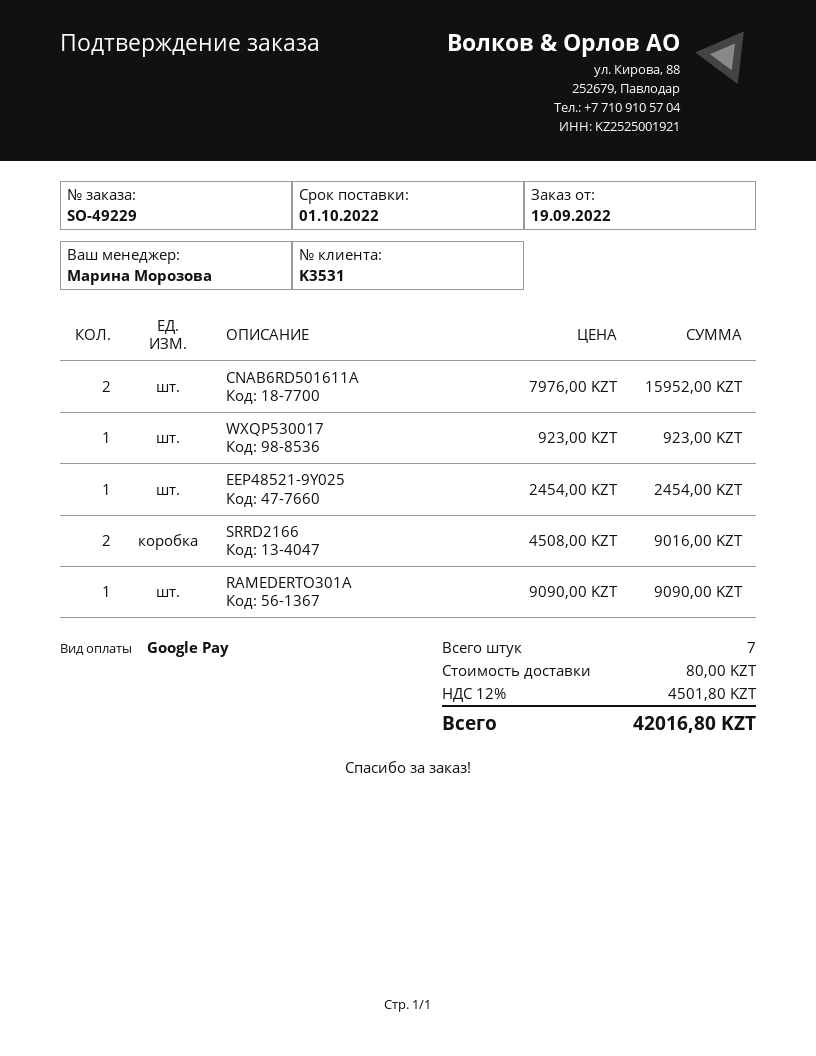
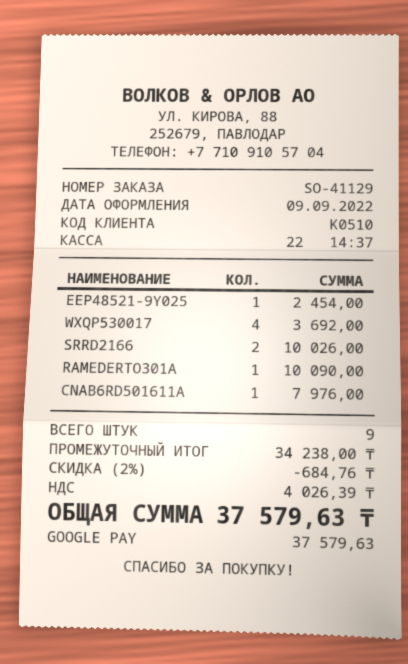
order number: SO-49229 -> SO-41129
order date: 2022-09-19 -> 2022-09-09
customer number: K3531 -> K0510
CNAB6RD501611A: 2 for 15952.00 -> 1 for 7976.00
WXQP530017: 1 for 923.00 -> 4 for 3692.00
SRRD2166: 2 for 9016.00 -> 2 for 10026.00
RAMEDERTO301A: 1 for 9090.00 -> 1 for 10090.00
total quantity: 7 -> 9
discount: none -> 2% = 684.76
shipping: 80.00 -> none
tax: 4501.80 -> 4026.39
total: 42016.80 -> 37579.63

